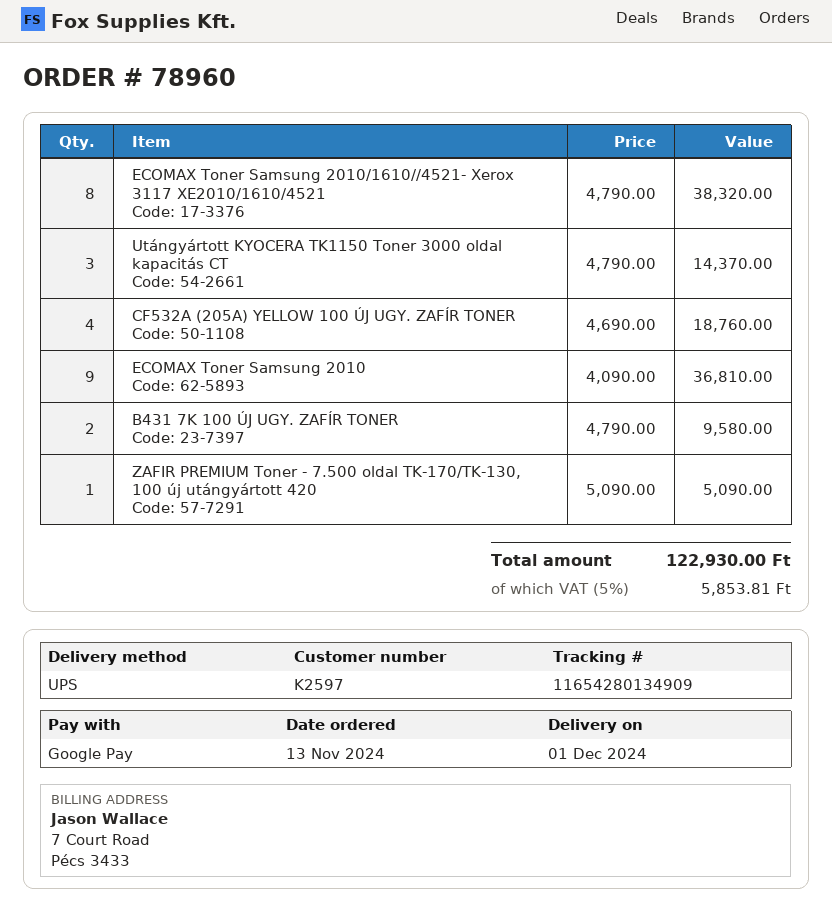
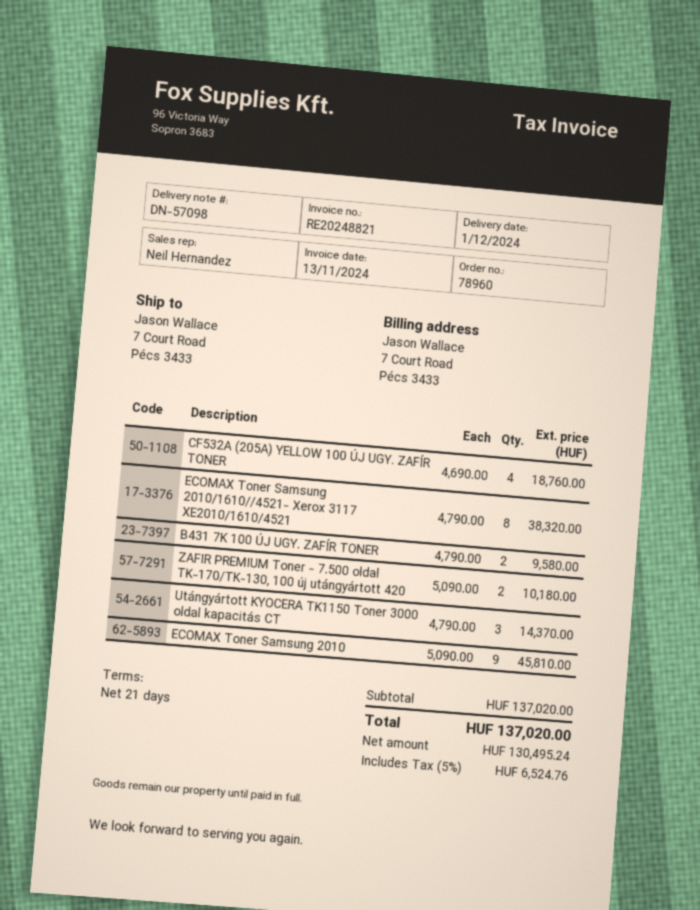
ECOMAX Toner Samsung 2010: 9 x 4090.00 = 36810.00 -> 9 x 5090.00 = 45810.00
ZAFIR PREMIUM Toner - 7.500 oldal TK-170/TK-130, 100 új utángyártott 420: 1 x 5090.00 = 5090.00 -> 2 x 5090.00 = 10180.00
tax: 5% = 5853.81 -> 5% = 6524.76
total: 122930.00 -> 137020.00

